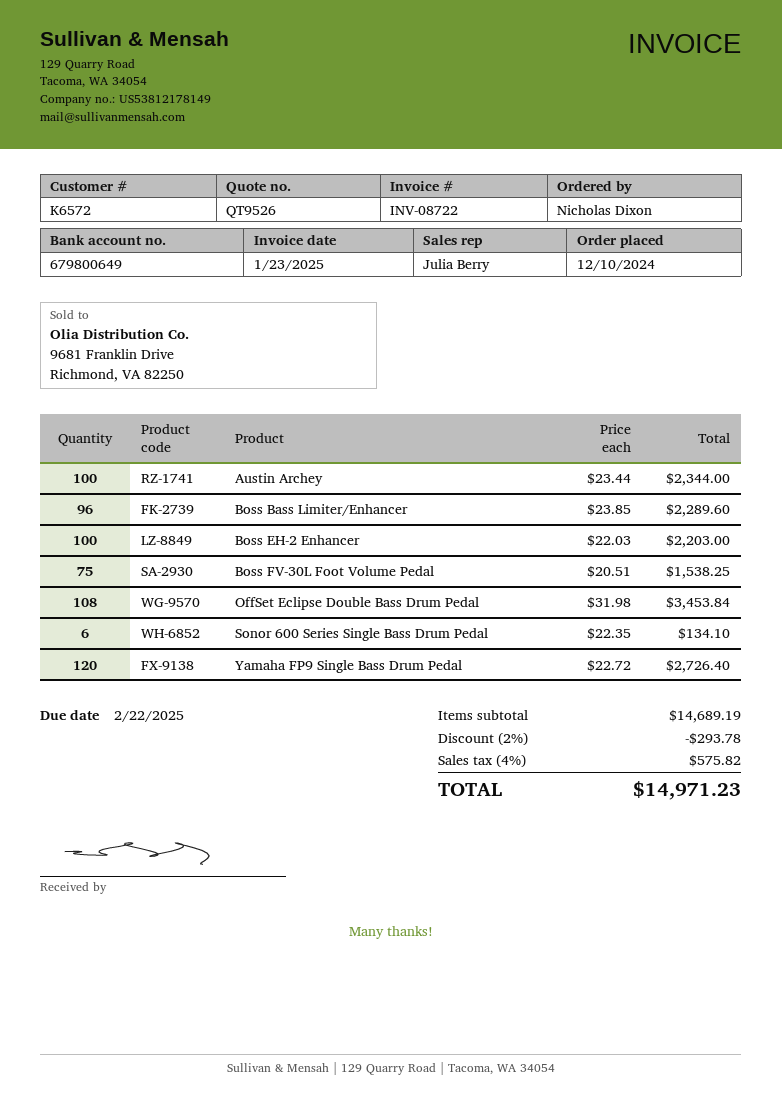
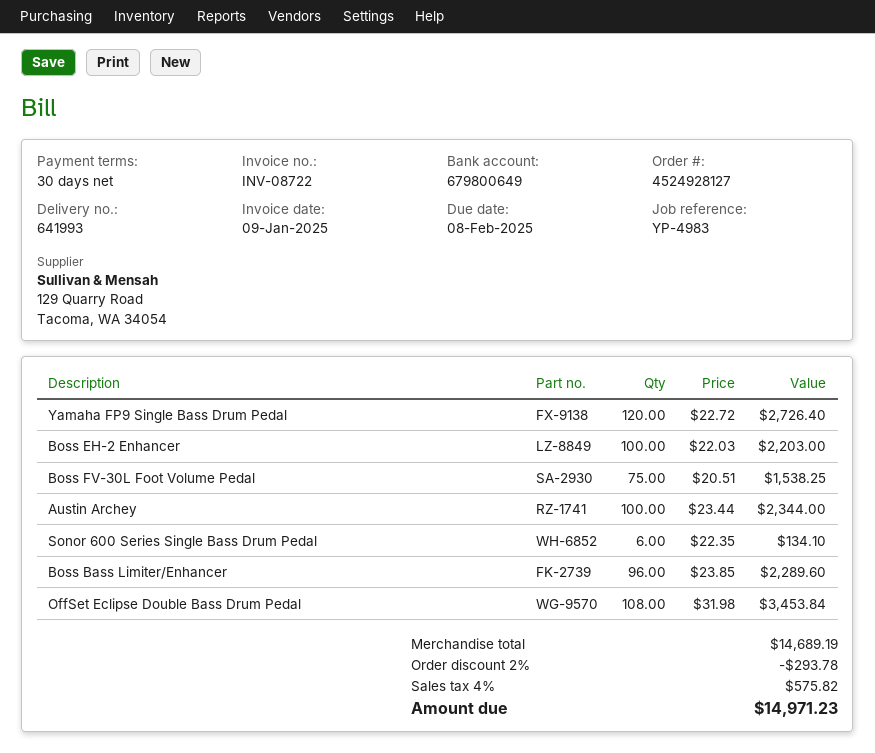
invoice date: 2025-01-23 -> 2025-01-09
due date: 2025-02-22 -> 2025-02-08

